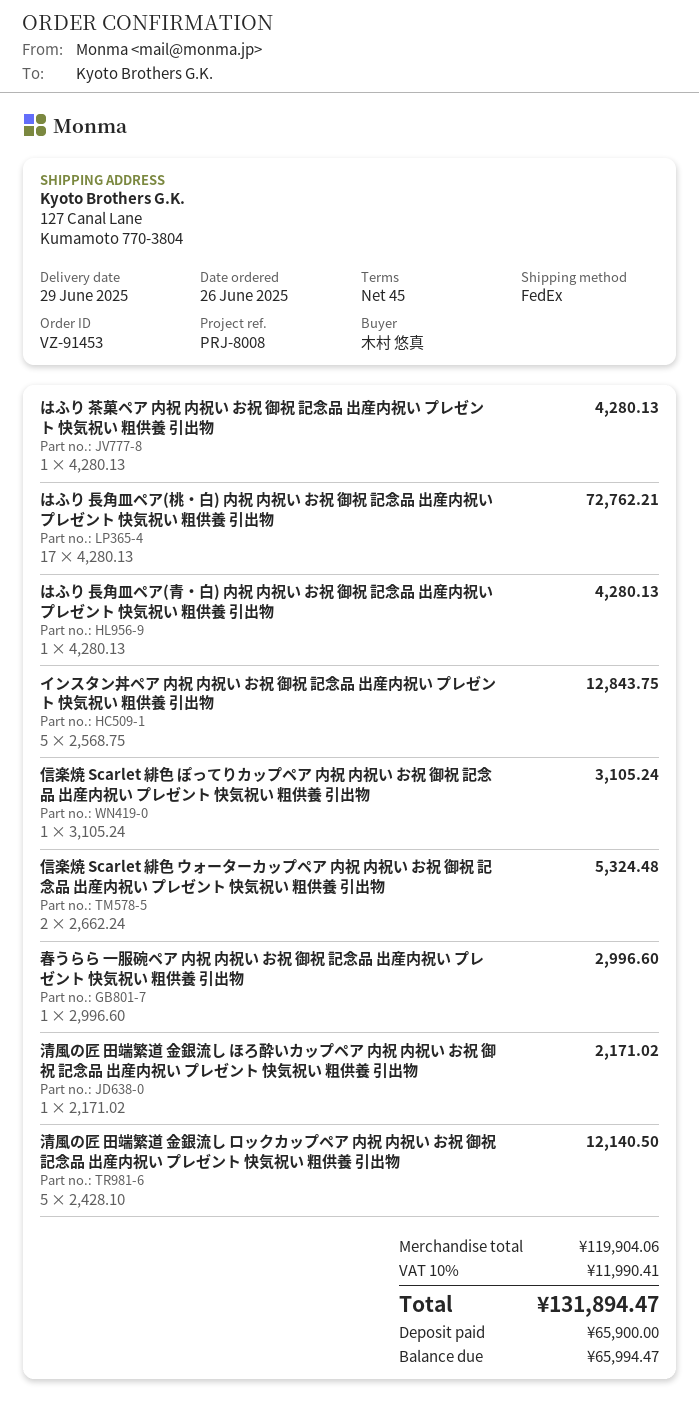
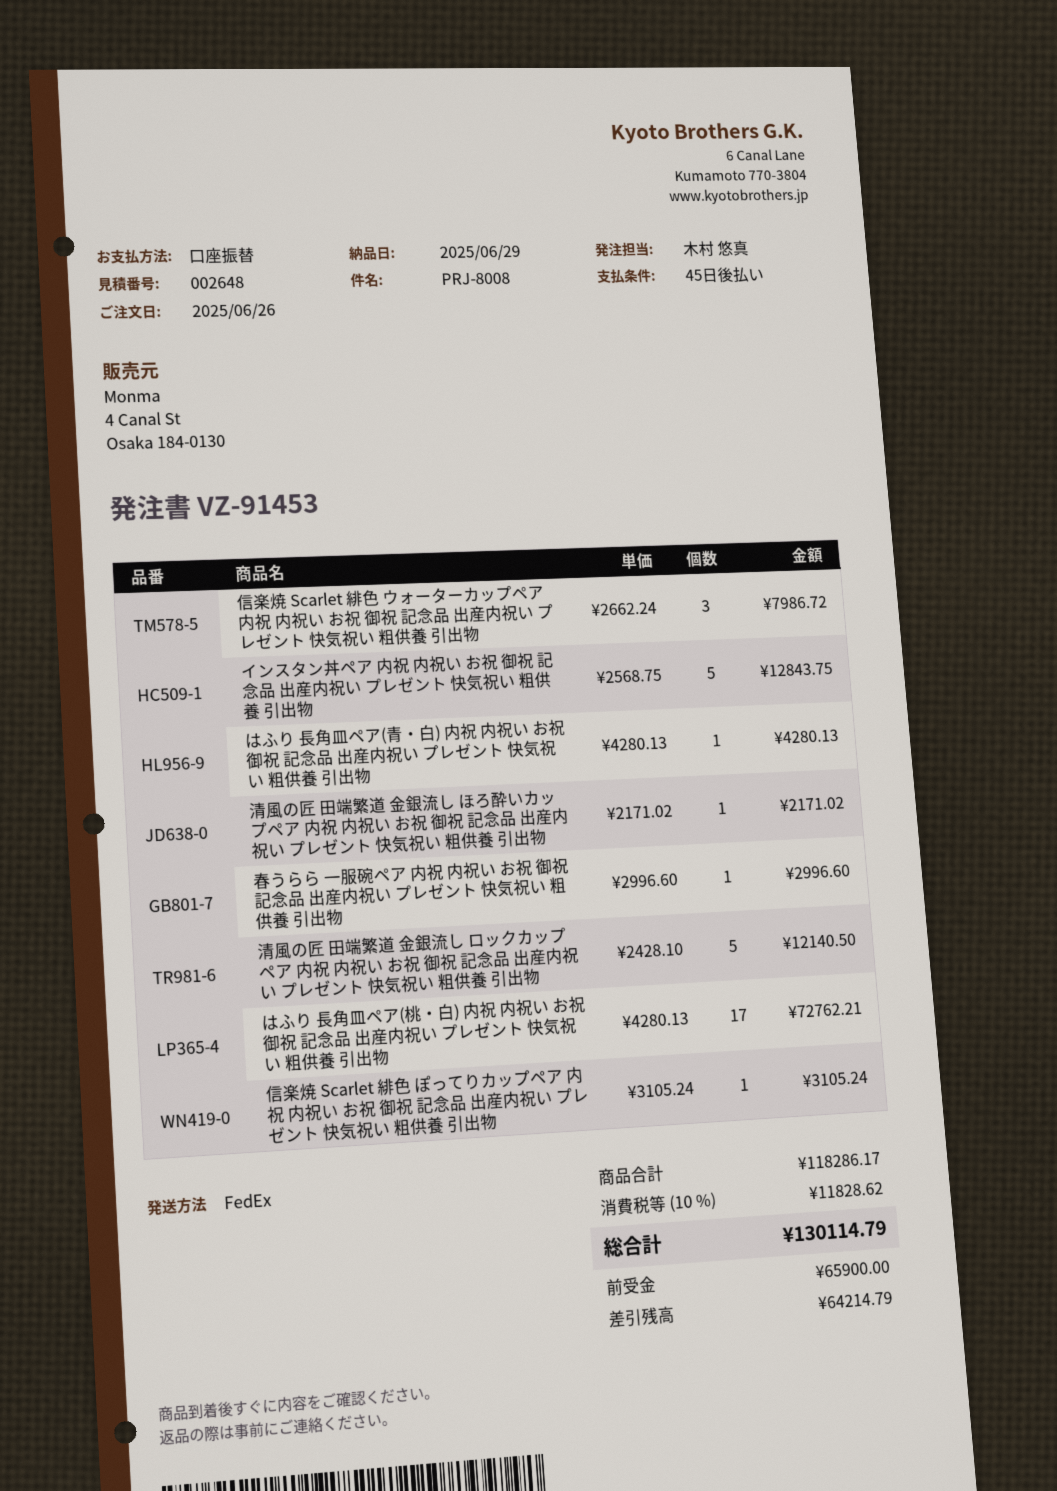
はふり 茶菓ペア 内祝 内祝い お祝 御祝 記念品 出産内祝い プレゼント 快気祝い 粗供養 引出物: 1 x 4280.13 = 4280.13 -> none
信楽焼 Scarlet 緋色 ウォーターカップペア 内祝 内祝い お祝 御祝 記念品 出産内祝い プレゼント 快気祝い 粗供養 引出物: 2 x 2662.24 = 5324.48 -> 3 x 2662.24 = 7986.72
subtotal: 119904.06 -> 118286.17
tax: 10% = 11990.41 -> 10% = 11828.62
total: 131894.47 -> 130114.79
balance: 65994.47 -> 64214.79

